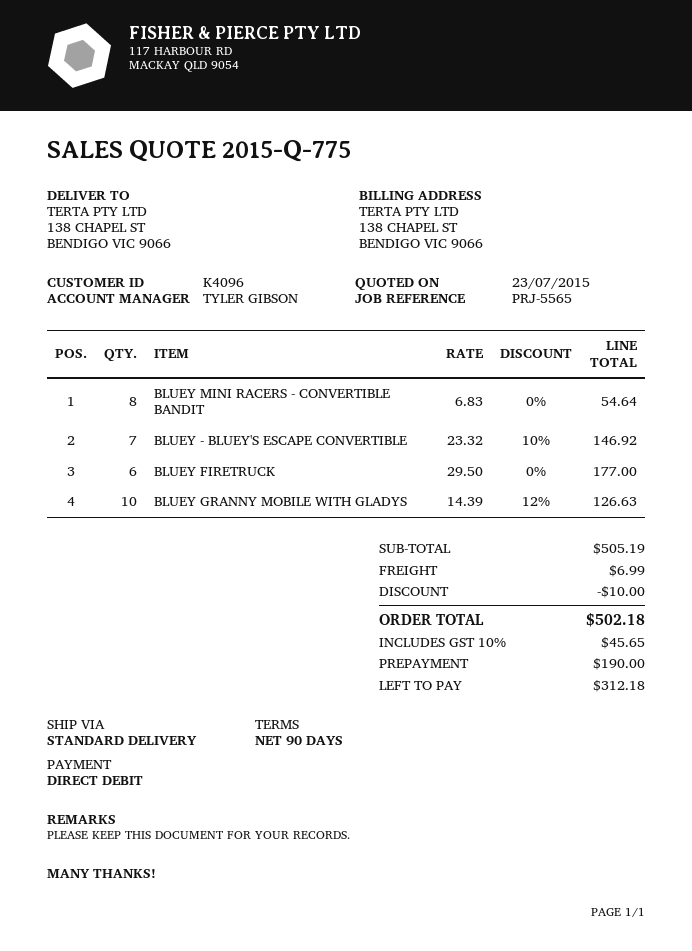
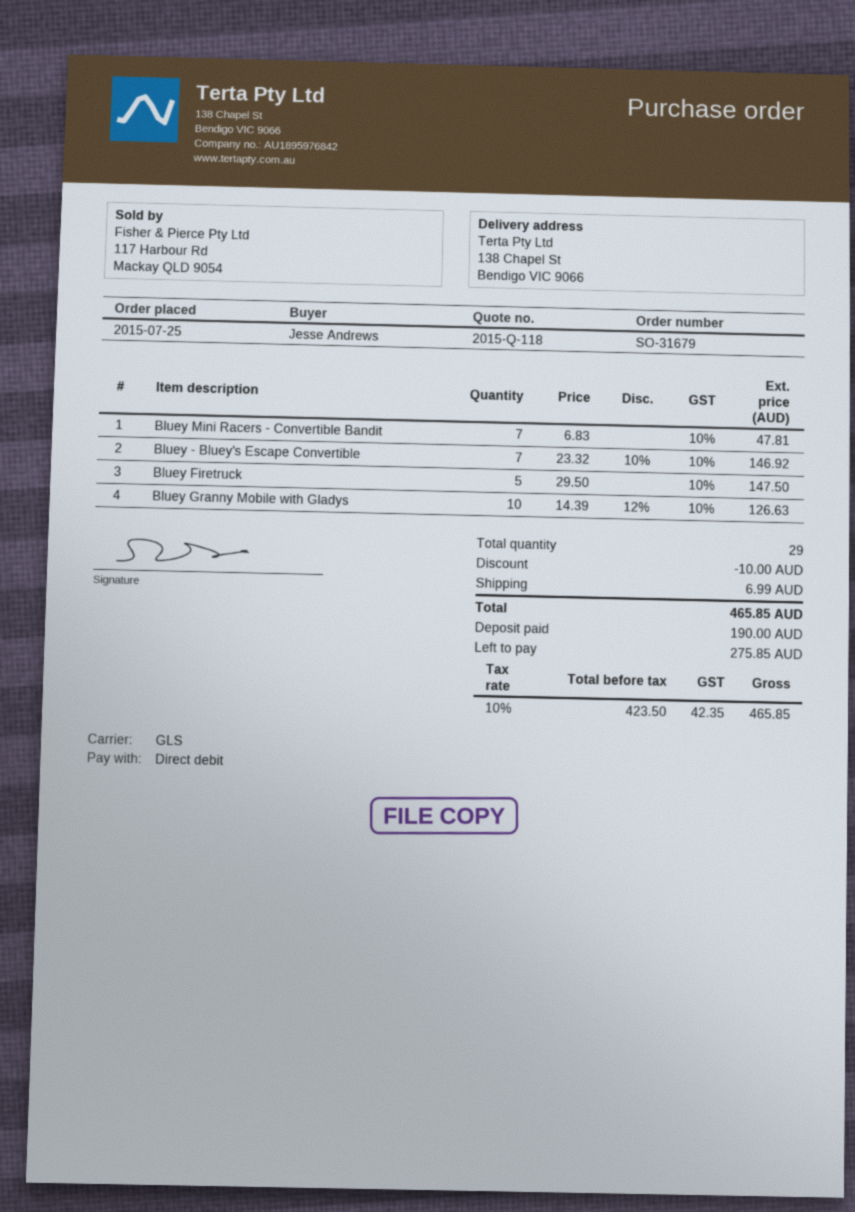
quote number: 2015-Q-775 -> 2015-Q-118
shipping method: standard -> GLS
BLUEY MINI RACERS - CONVERTIBLE BANDIT: 8 x 6.83 = 54.64 -> 7 x 6.83 = 47.81
BLUEY FIRETRUCK: 6 x 29.50 = 177.00 -> 5 x 29.50 = 147.50
tax: 10% = 45.65 -> 10% = 42.35
total: 502.18 -> 465.85
balance: 312.18 -> 275.85

